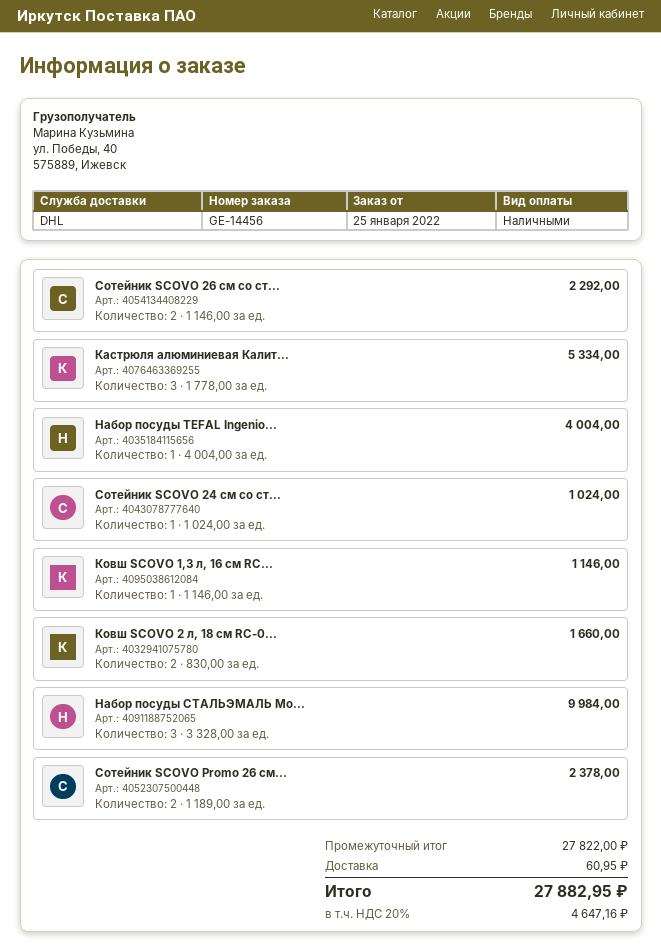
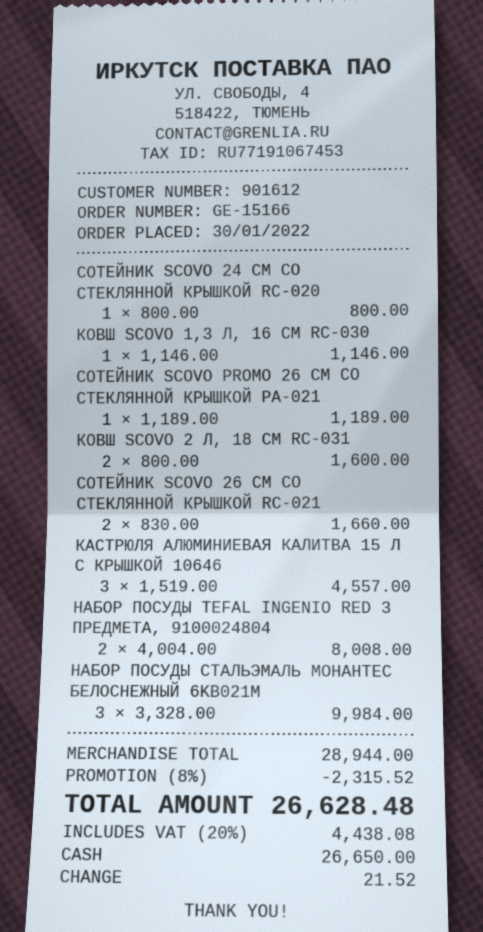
order number: GE-14456 -> GE-15166
order date: 2022-01-25 -> 2022-01-30
Сотейник SCOVO 26 см со ст...: 2 x 1146.00 = 2292.00 -> 2 x 830.00 = 1660.00
Кастрюля алюминиевая Калит...: 3 x 1778.00 = 5334.00 -> 3 x 1519.00 = 4557.00
Набор посуды TEFAL Ingenio...: 1 x 4004.00 = 4004.00 -> 2 x 4004.00 = 8008.00
Сотейник SCOVO 24 см со ст...: 1 x 1024.00 = 1024.00 -> 1 x 800.00 = 800.00
Ковш SCOVO 2 л, 18 см RC-0...: 2 x 830.00 = 1660.00 -> 2 x 800.00 = 1600.00
Сотейник SCOVO Promo 26 см...: 2 x 1189.00 = 2378.00 -> 1 x 1189.00 = 1189.00
subtotal: 27822.00 -> 28944.00
discount: none -> 8% = 2315.52
shipping: 60.95 -> none
tax: 20% = 4647.16 -> 20% = 4438.08
total: 27882.95 -> 26628.48

